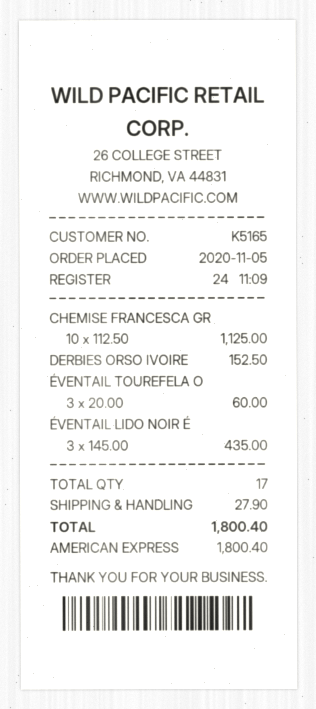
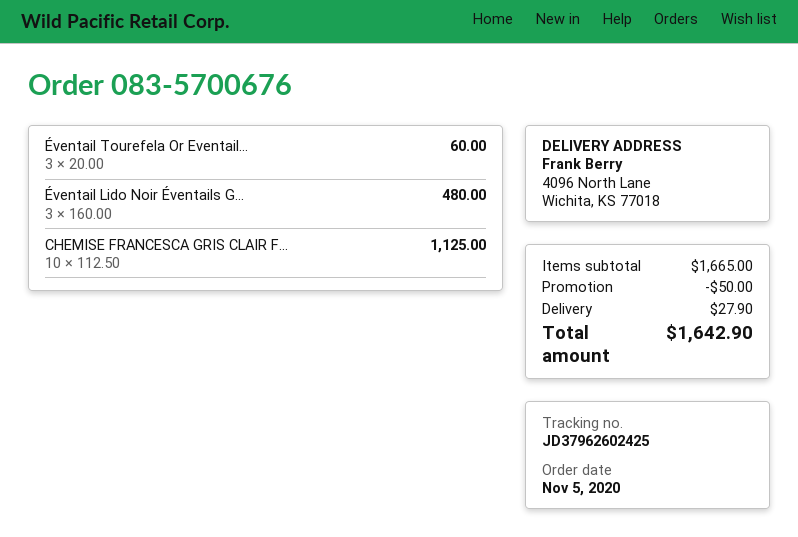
DERBIES ORSO IVOIRE: 1 x 152.50 = 152.50 -> none
ÉVENTAIL LIDO NOIR É: 3 x 145.00 = 435.00 -> 3 x 160.00 = 480.00
discount: none -> 50.00
total: 1800.40 -> 1642.90

